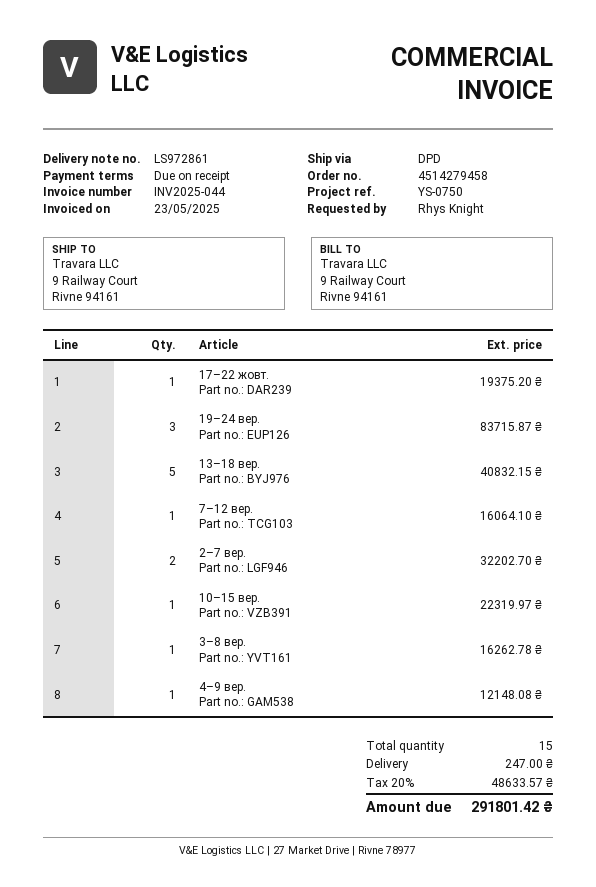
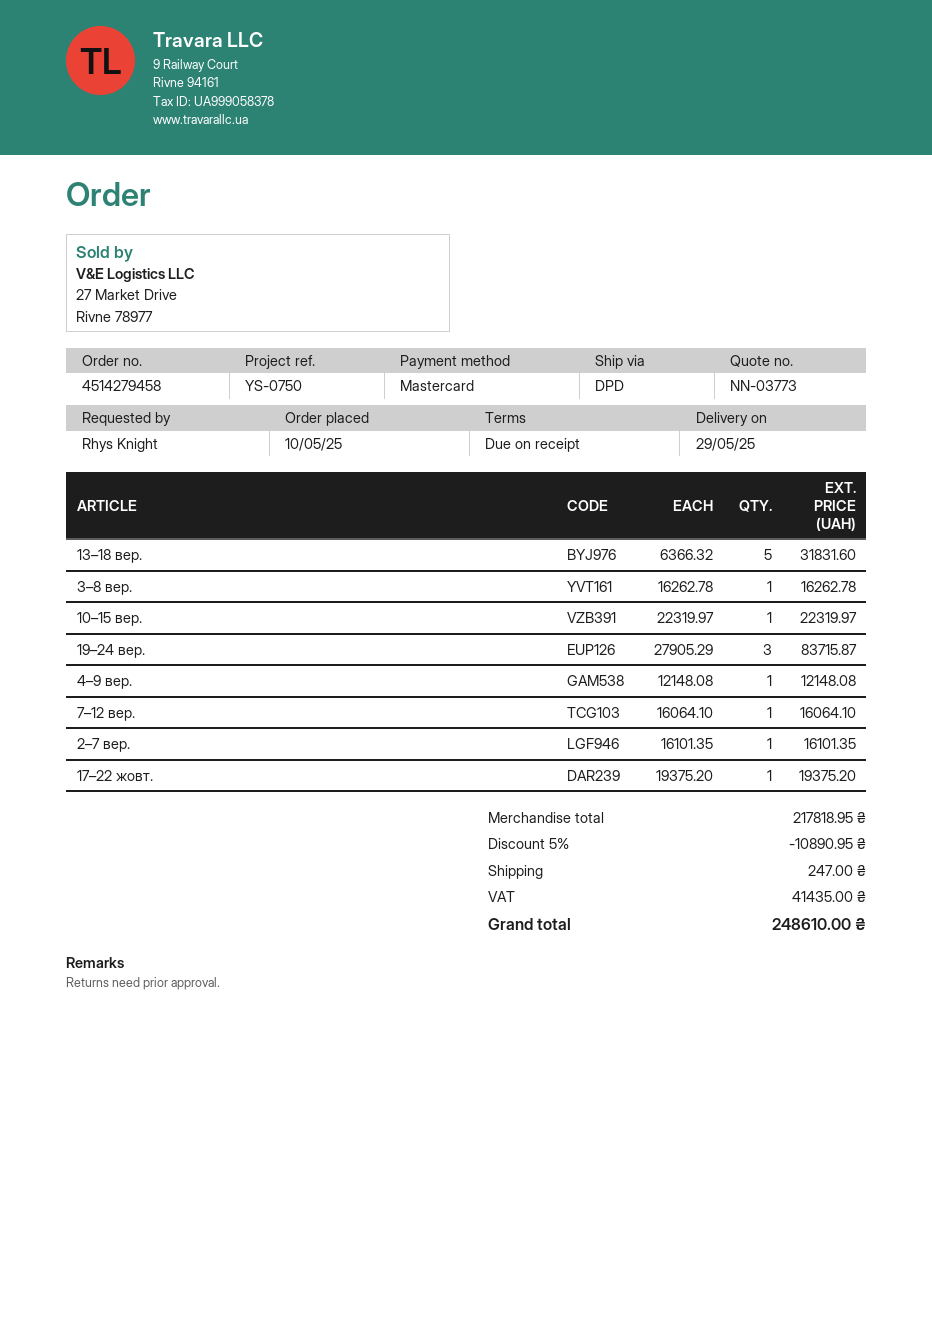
13–18 вер.: 5 for 40832.15 -> 5 for 31831.60
2–7 вер.: 2 for 32202.70 -> 1 for 16101.35
discount: none -> 5% = 10890.95
tax: 48633.57 -> 41435.00
total: 291801.42 -> 248610.00

